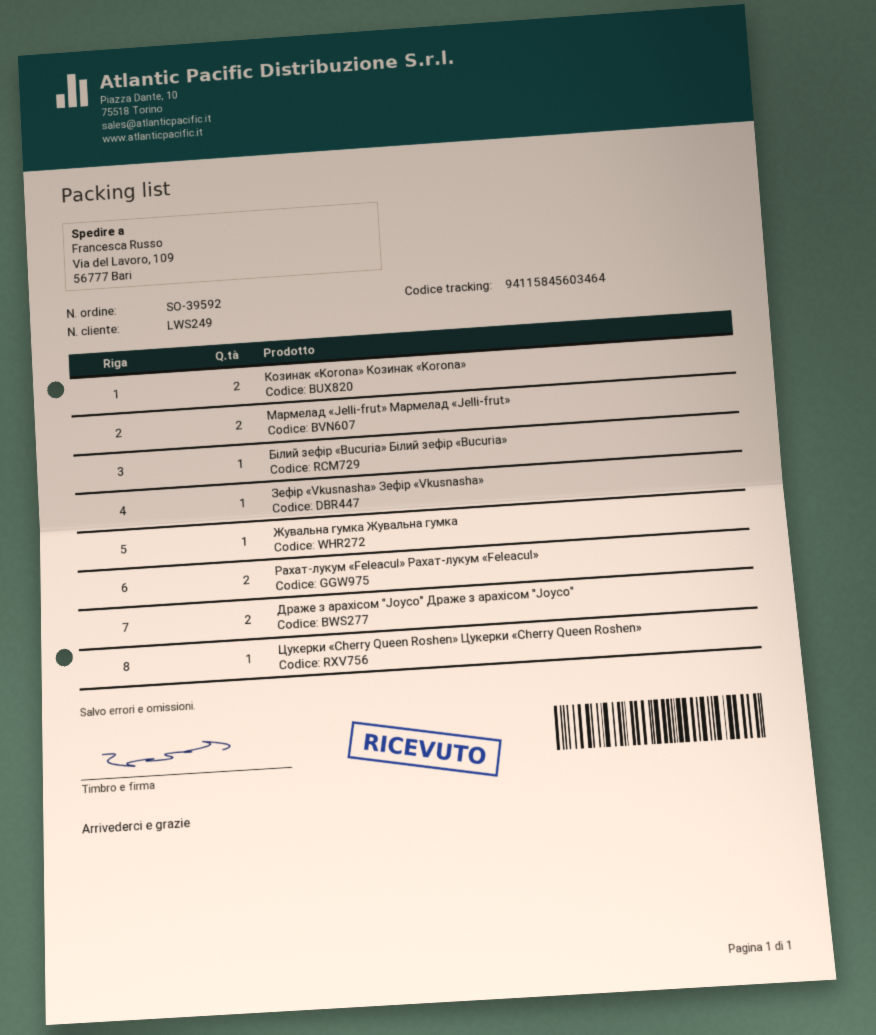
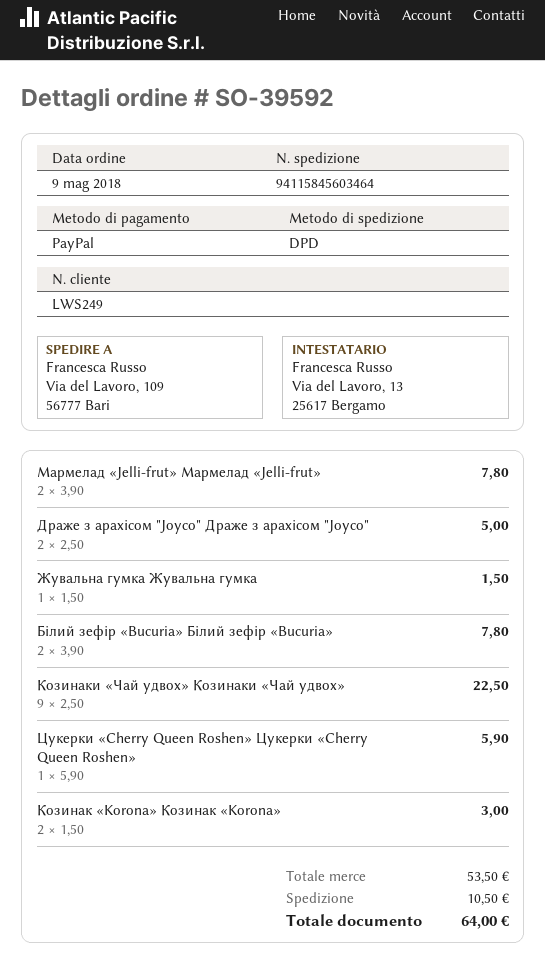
Білий зефір «Bucuria» Білий зефір «Bucuria»: 1 -> 2
Зефір «Vkusnasha» Зефір «Vkusnasha»: 1 -> none
Рахат-лукум «Feleacul» Рахат-лукум «Feleacul»: 2 -> none
Козинаки «Чай удвох» Козинаки «Чай удвох»: none -> 9

